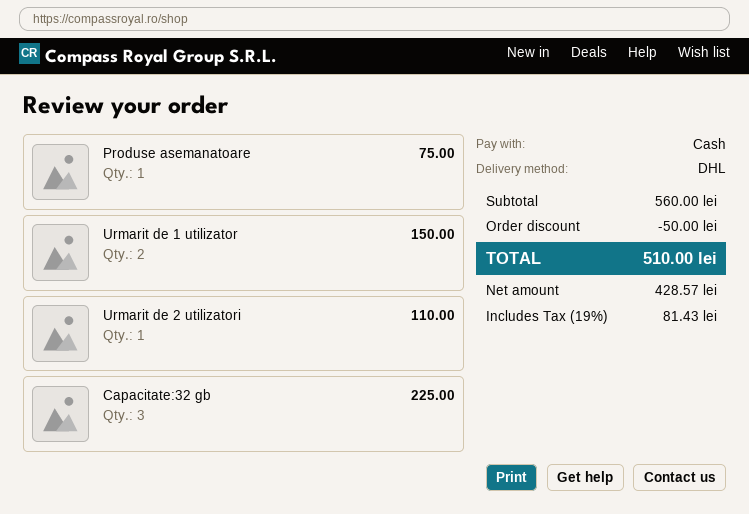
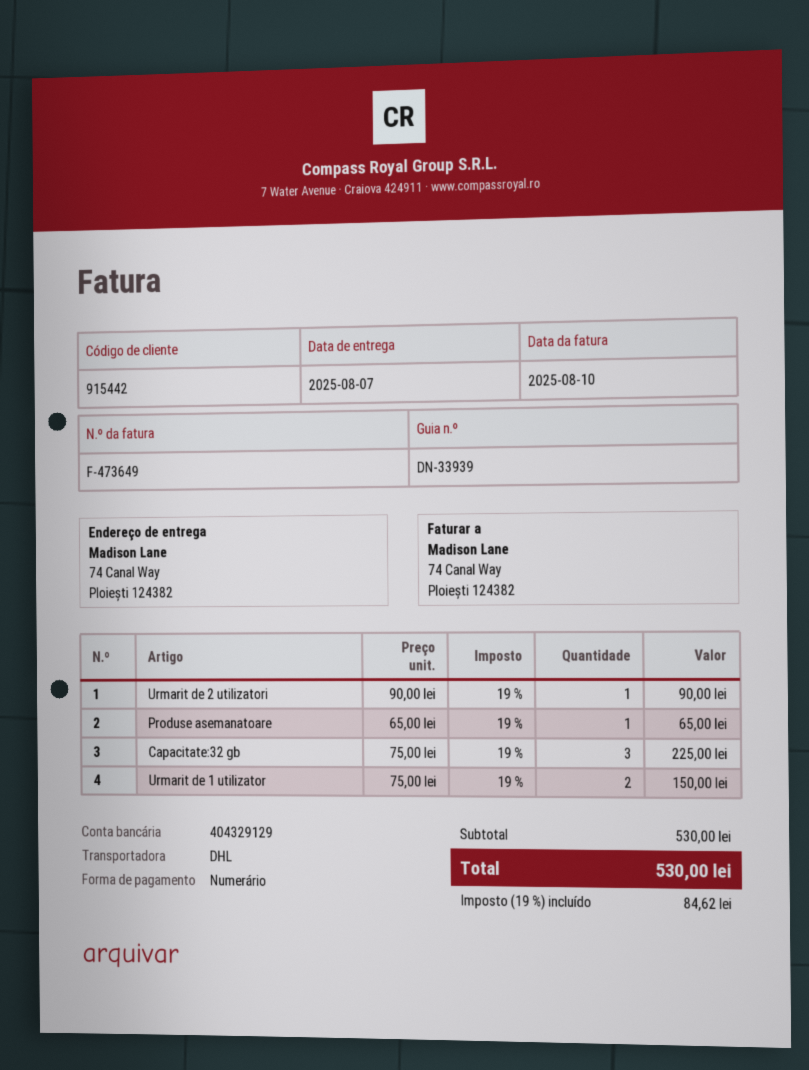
Produse asemanatoare: 1 for 75.00 -> 1 for 65.00
Urmarit de 2 utilizatori: 1 for 110.00 -> 1 for 90.00
subtotal: 560.00 -> 530.00
discount: 50.00 -> none
tax: 19% = 81.43 -> 19% = 84.62
total: 510.00 -> 530.00

